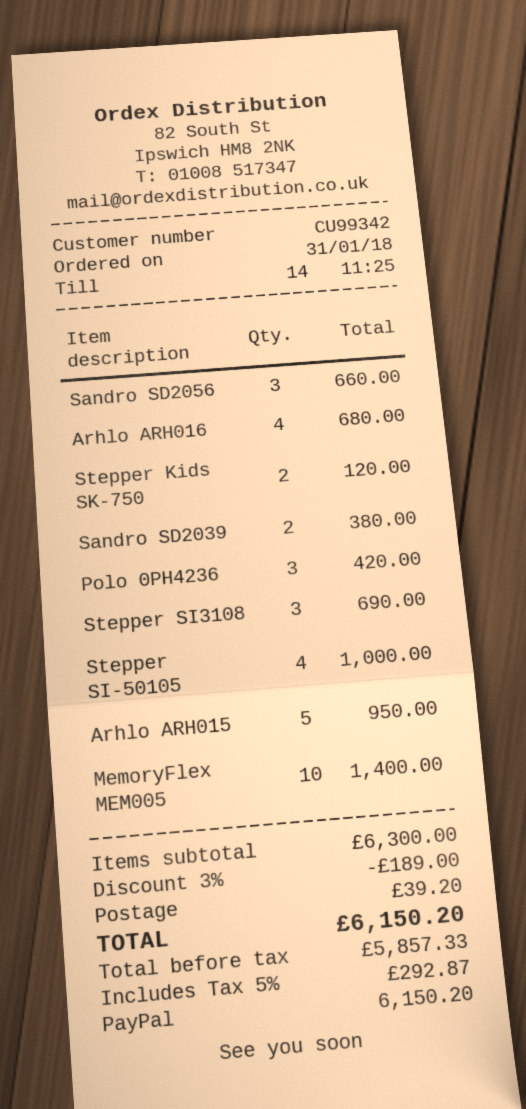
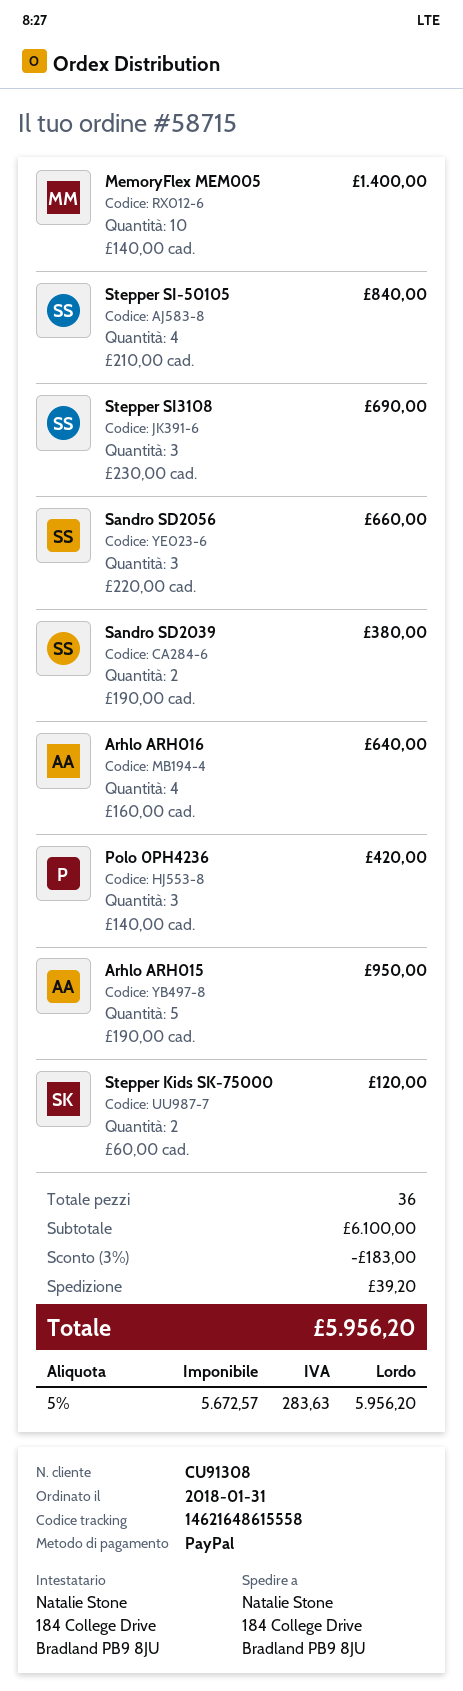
customer number: CU99342 -> CU91308
Arhlo ARH016: 4 for 680.00 -> 4 for 640.00
Stepper SI-50105: 4 for 1000.00 -> 4 for 840.00
subtotal: 6300.00 -> 6100.00
discount: 3% = 189.00 -> 3% = 183.00
net: 5857.33 -> 5672.57
tax: 5% = 292.87 -> 5% = 283.63
total: 6150.20 -> 5956.20

